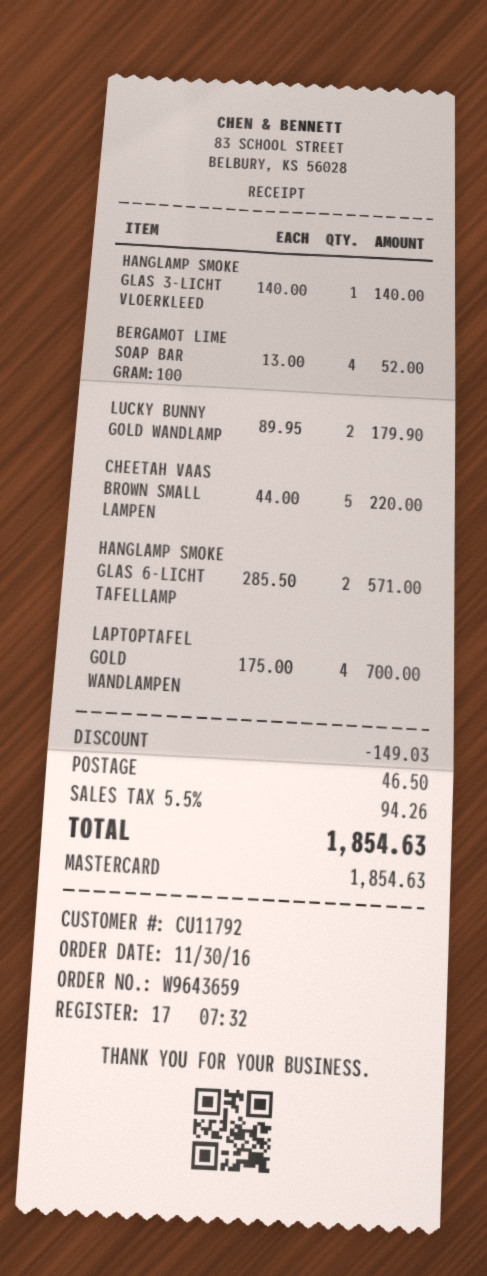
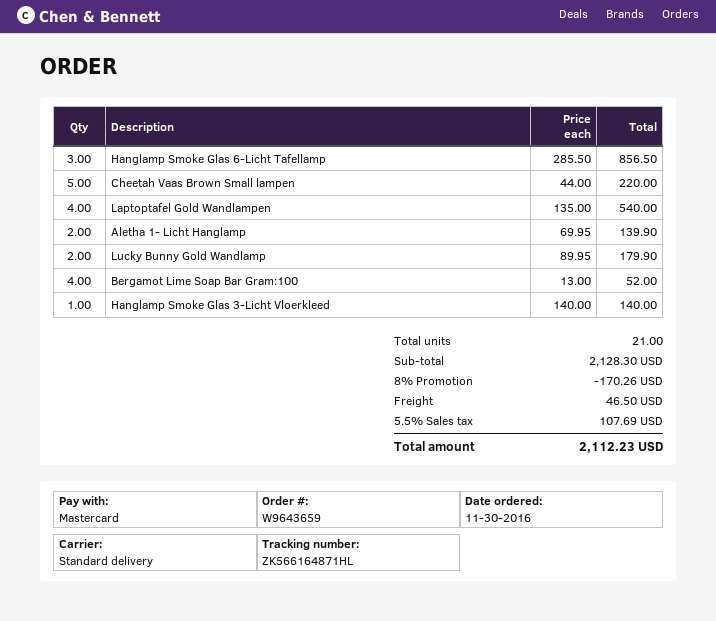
HANGLAMP SMOKE GLAS 6-LICHT TAFELLAMP: 2 x 285.50 = 571.00 -> 3 x 285.50 = 856.50
LAPTOPTAFEL GOLD WANDLAMPEN: 4 x 175.00 = 700.00 -> 4 x 135.00 = 540.00
Aletha 1- Licht Hanglamp: none -> 2 x 69.95 = 139.90
discount: 149.03 -> 170.26
tax: 5.5% = 94.26 -> 5.5% = 107.69
total: 1854.63 -> 2112.23

